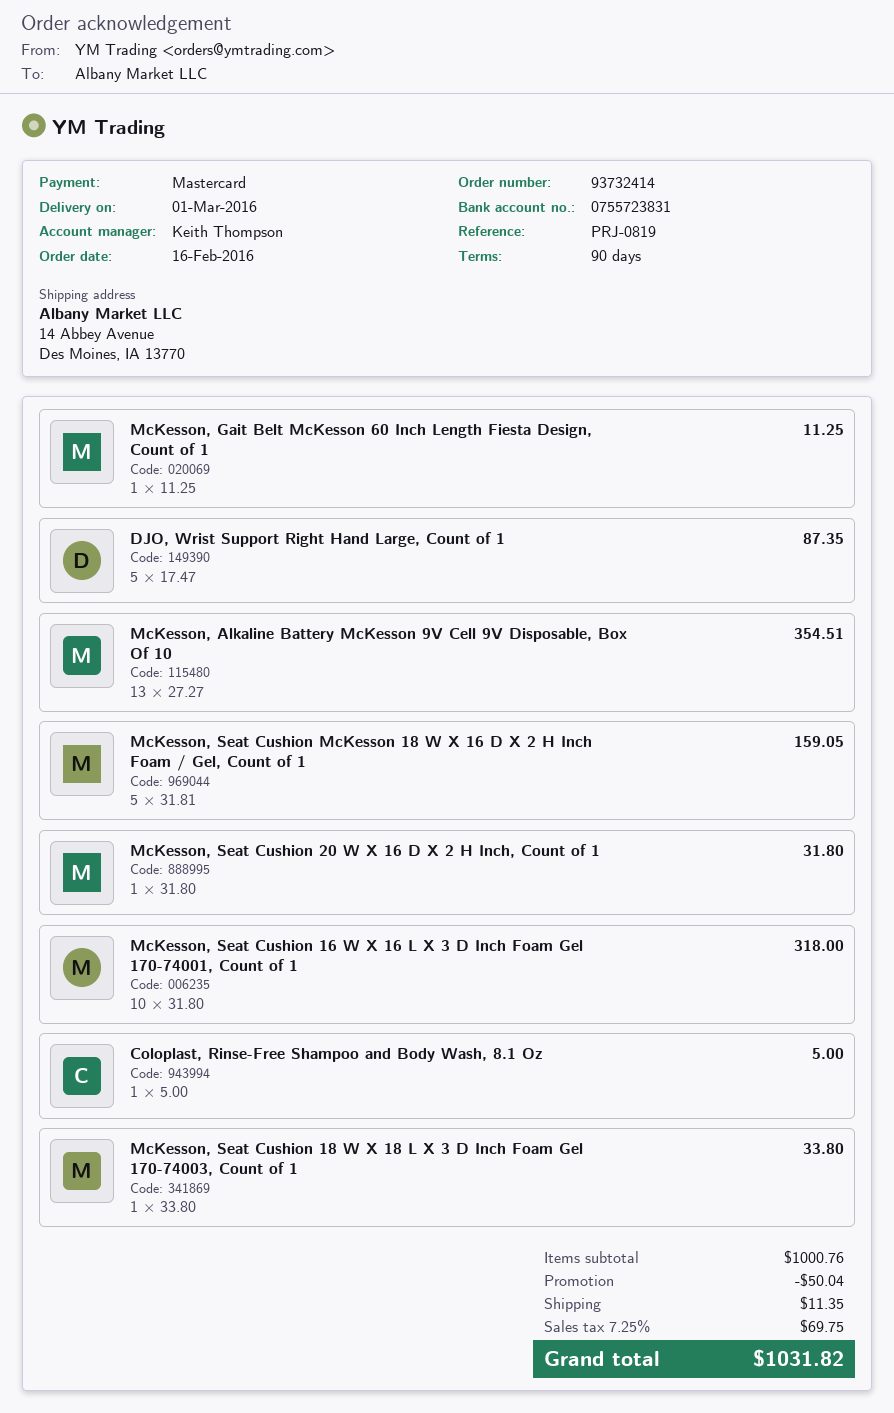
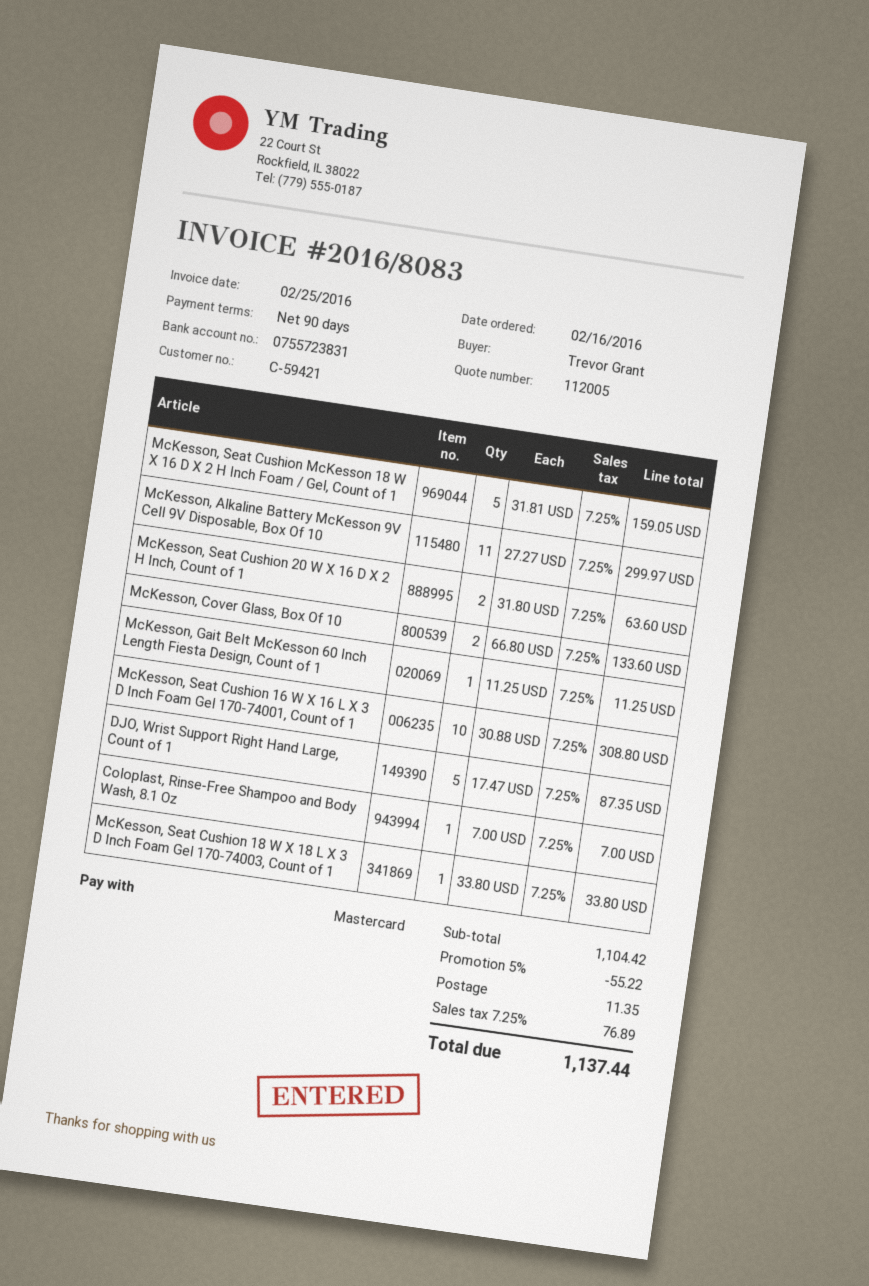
McKesson, Alkaline Battery McKesson 9V Cell 9V Disposable, Box Of 10: 13 x 27.27 = 354.51 -> 11 x 27.27 = 299.97
McKesson, Seat Cushion 20 W X 16 D X 2 H Inch, Count of 1: 1 x 31.80 = 31.80 -> 2 x 31.80 = 63.60
McKesson, Seat Cushion 16 W X 16 L X 3 D Inch Foam Gel 170-74001, Count of 1: 10 x 31.80 = 318.00 -> 10 x 30.88 = 308.80
Coloplast, Rinse-Free Shampoo and Body Wash, 8.1 Oz: 1 x 5.00 = 5.00 -> 1 x 7.00 = 7.00
McKesson, Cover Glass, Box Of 10: none -> 2 x 66.80 = 133.60
subtotal: 1000.76 -> 1104.42
discount: 50.04 -> 55.22
tax: 7.25% = 69.75 -> 7.25% = 76.89
total: 1031.82 -> 1137.44

